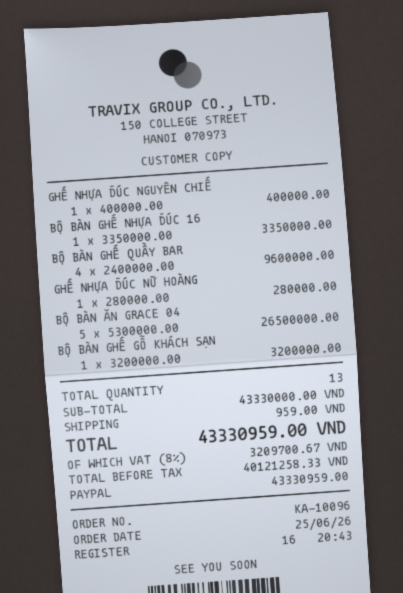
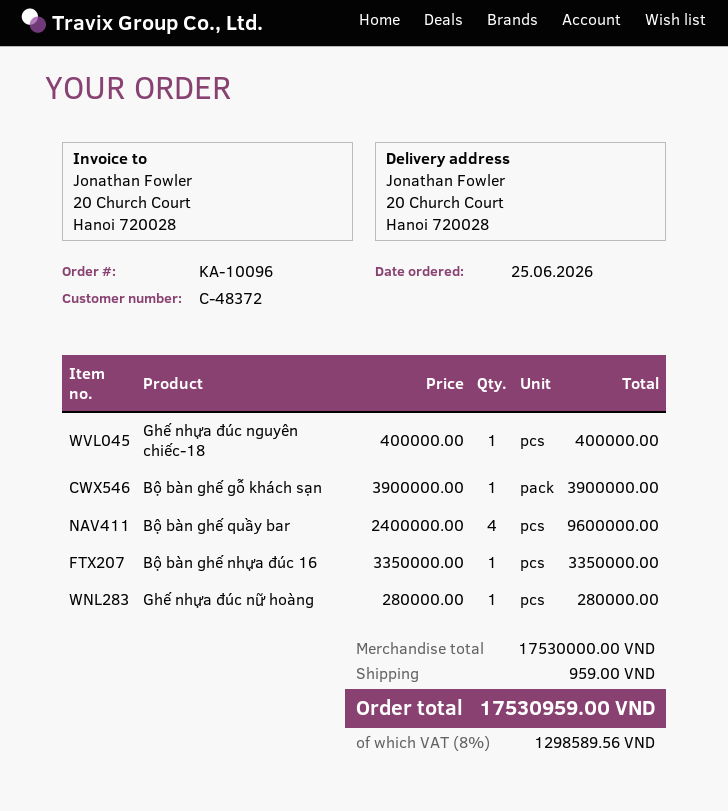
BỘ BÀN ĂN GRACE 04: 5 x 5300000.00 = 26500000.00 -> none
BỘ BÀN GHẾ GỖ KHÁCH SẠN: 1 x 3200000.00 = 3200000.00 -> 1 x 3900000.00 = 3900000.00
subtotal: 43330000.00 -> 17530000.00
tax: 8% = 3209700.67 -> 8% = 1298589.56
total: 43330959.00 -> 17530959.00

